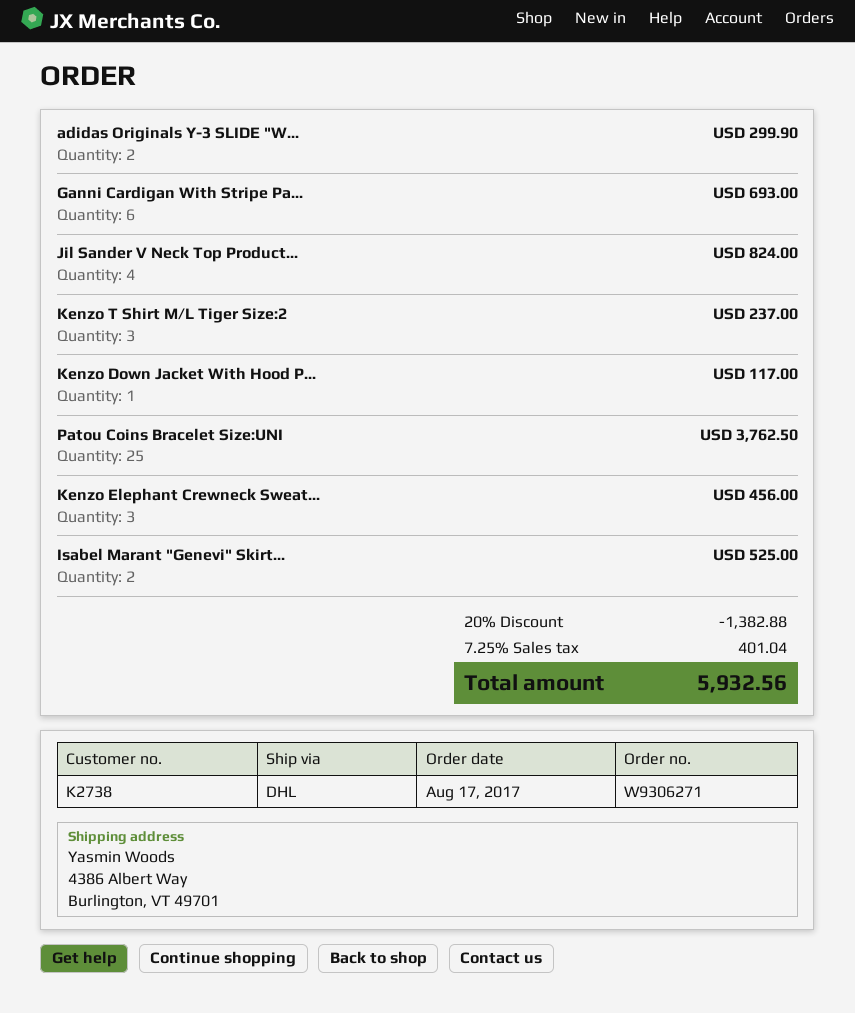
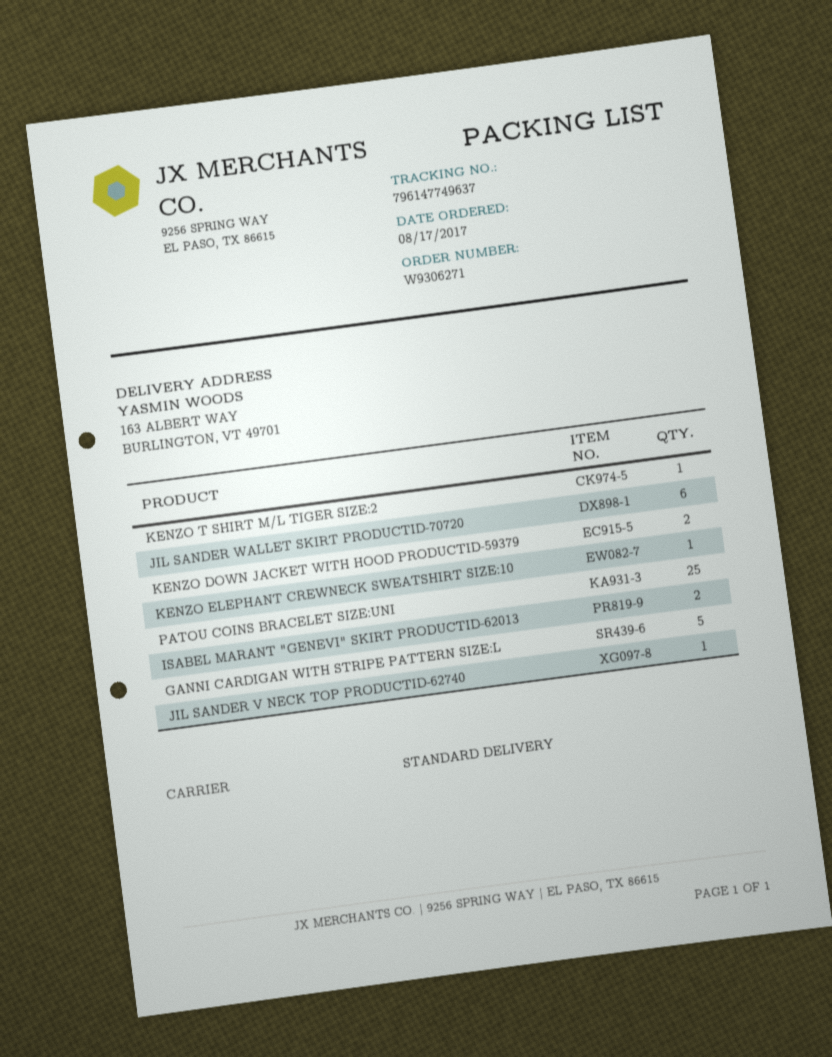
shipping method: DHL -> standard
ship to: 4386 Albert Way, Burlington, VT 49701 -> 163 ALBERT WAY, BURLINGTON, VT 49701
adidas Originals Y-3 SLIDE "W...: 2 -> none
Ganni Cardigan With Stripe Pa...: 6 -> 5
Jil Sander V Neck Top Product...: 4 -> 1
Kenzo T Shirt M/L Tiger Size:2: 3 -> 1
Kenzo Down Jacket With Hood P...: 1 -> 2
Kenzo Elephant Crewneck Sweat...: 3 -> 1
JIL SANDER WALLET SKIRT PRODUCTID-70720: none -> 6

